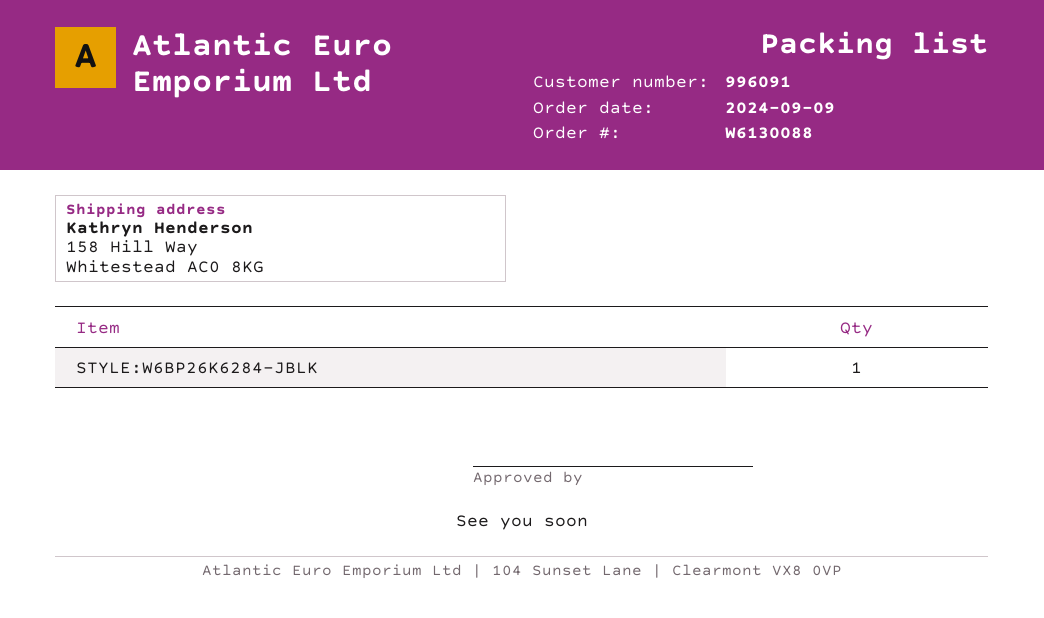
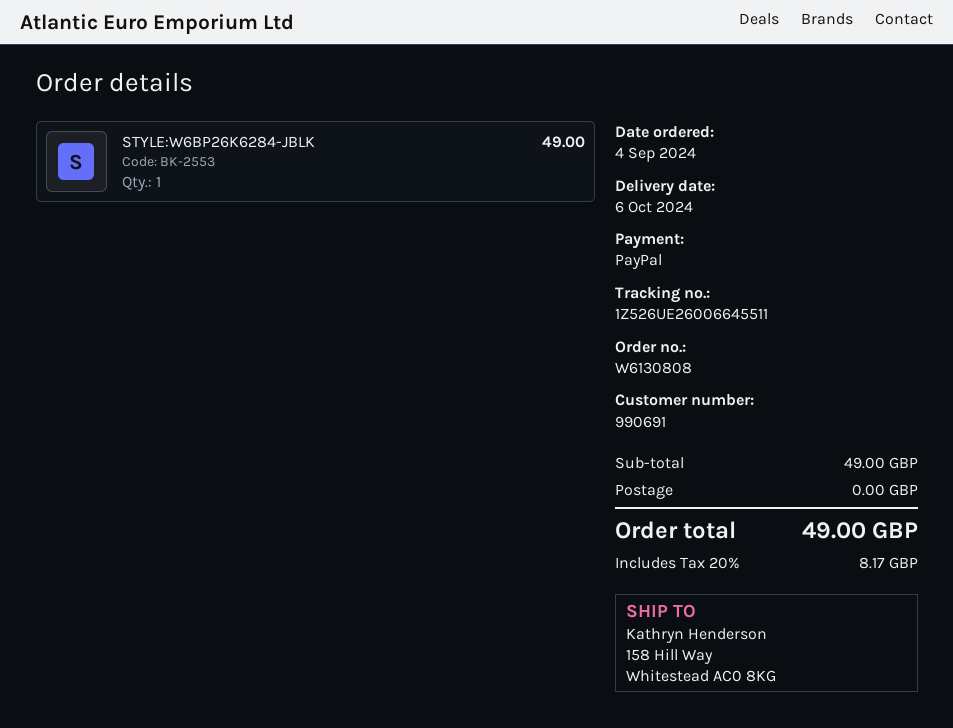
order number: W6130088 -> W6130808
order date: 2024-09-09 -> 2024-09-04
customer number: 996091 -> 990691

